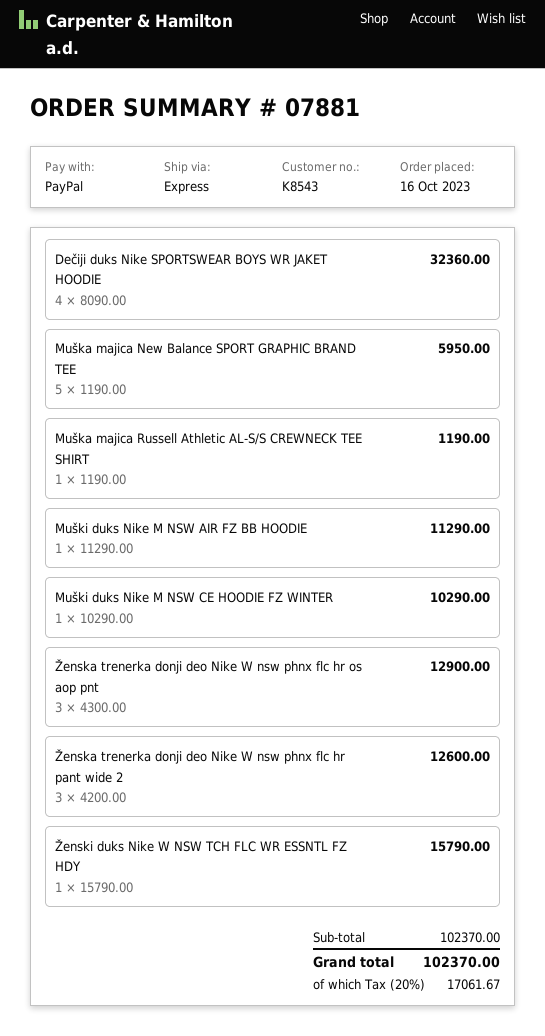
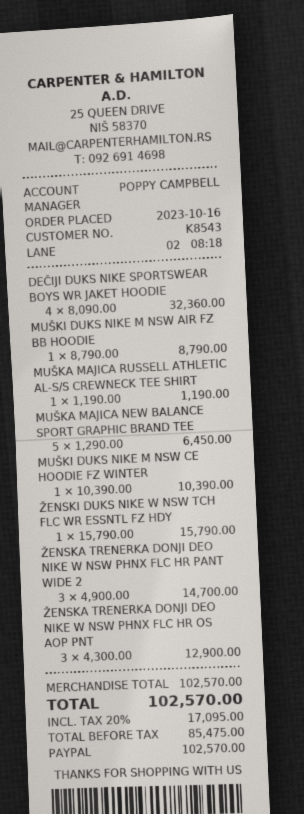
Muška majica New Balance SPORT GRAPHIC BRAND TEE: 5 x 1190.00 = 5950.00 -> 5 x 1290.00 = 6450.00
Muški duks Nike M NSW AIR FZ BB HOODIE: 1 x 11290.00 = 11290.00 -> 1 x 8790.00 = 8790.00
Muški duks Nike M NSW CE HOODIE FZ WINTER: 1 x 10290.00 = 10290.00 -> 1 x 10390.00 = 10390.00
Ženska trenerka donji deo Nike W nsw phnx flc hr pant wide 2: 3 x 4200.00 = 12600.00 -> 3 x 4900.00 = 14700.00
subtotal: 102370.00 -> 102570.00
tax: 20% = 17061.67 -> 20% = 17095.00
total: 102370.00 -> 102570.00

